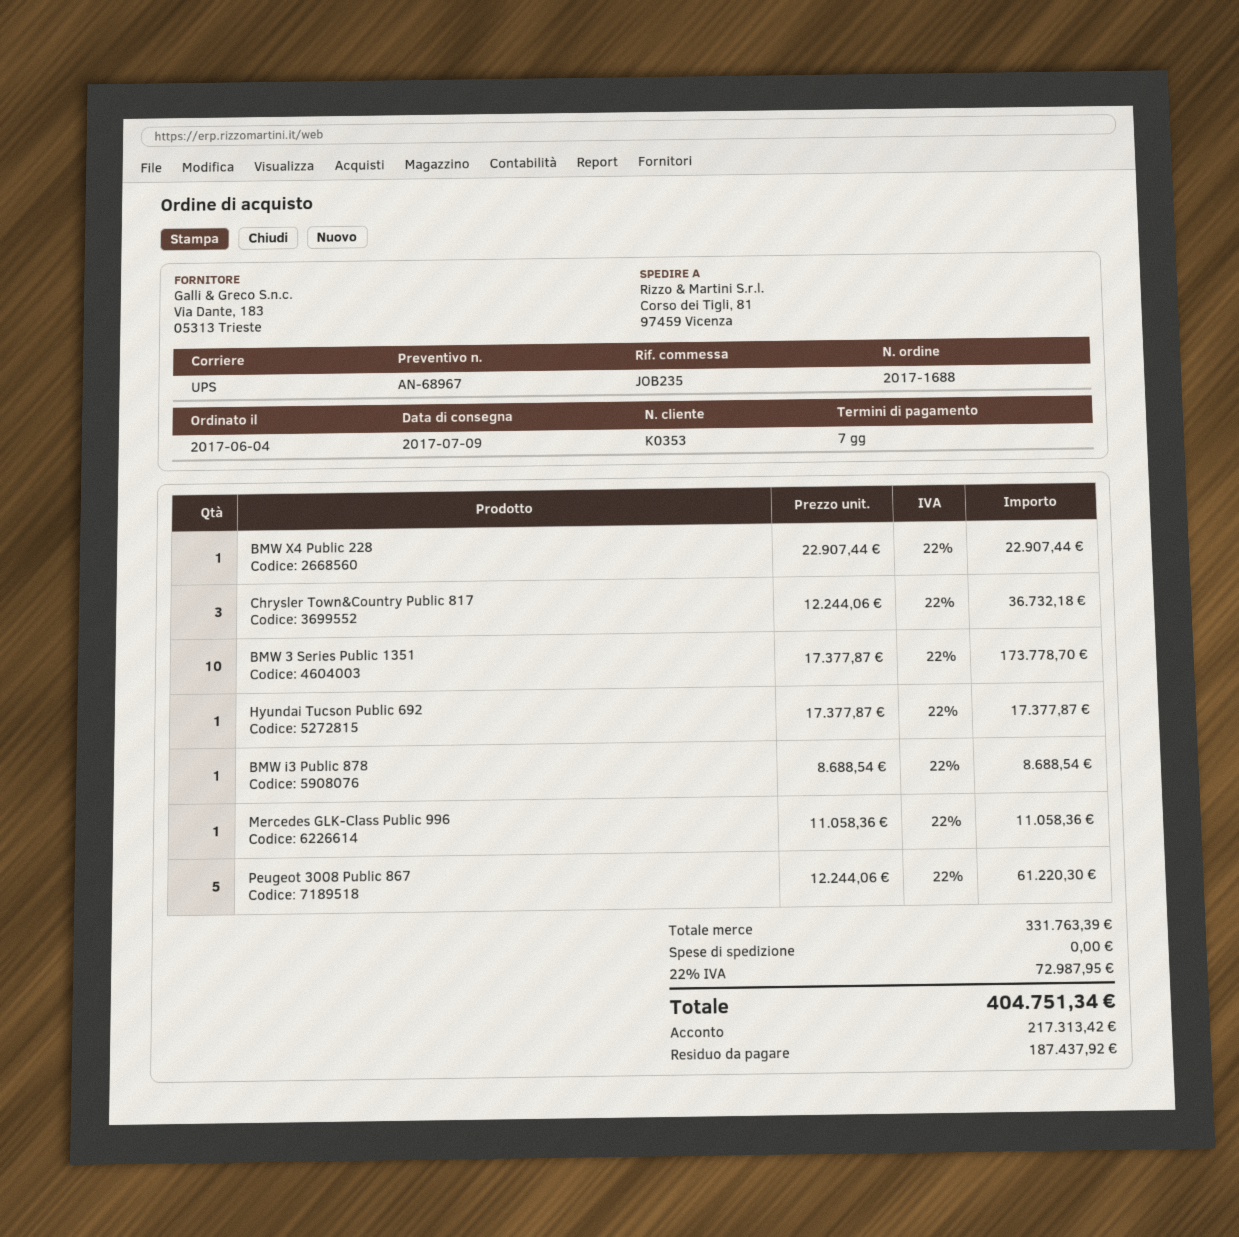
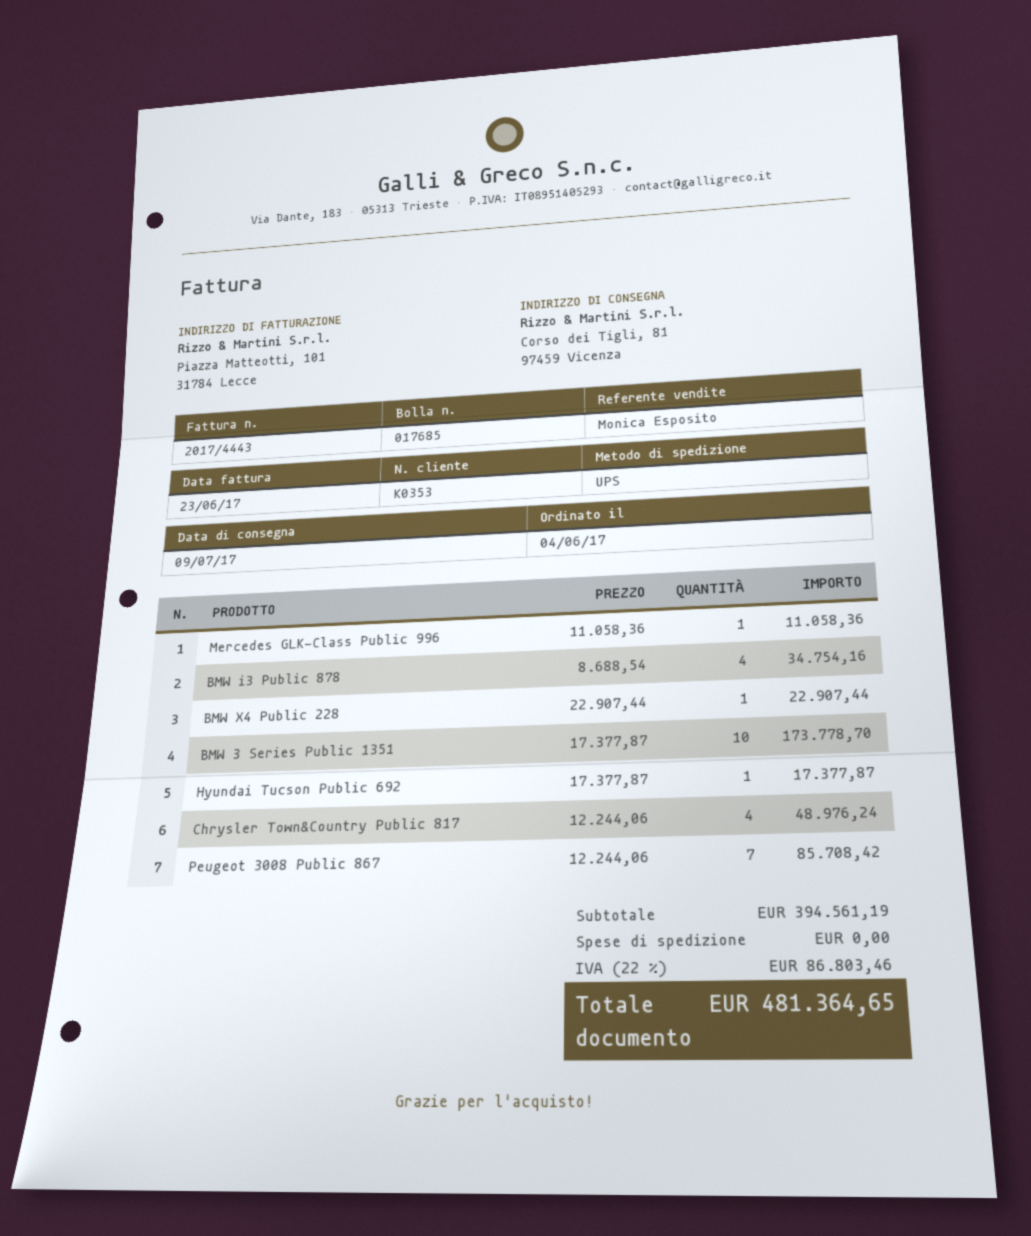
Chrysler Town&Country Public 817: 3 x 12244.06 = 36732.18 -> 4 x 12244.06 = 48976.24
BMW i3 Public 878: 1 x 8688.54 = 8688.54 -> 4 x 8688.54 = 34754.16
Peugeot 3008 Public 867: 5 x 12244.06 = 61220.30 -> 7 x 12244.06 = 85708.42
subtotal: 331763.39 -> 394561.19
tax: 22% = 72987.95 -> 22% = 86803.46
total: 404751.34 -> 481364.65

